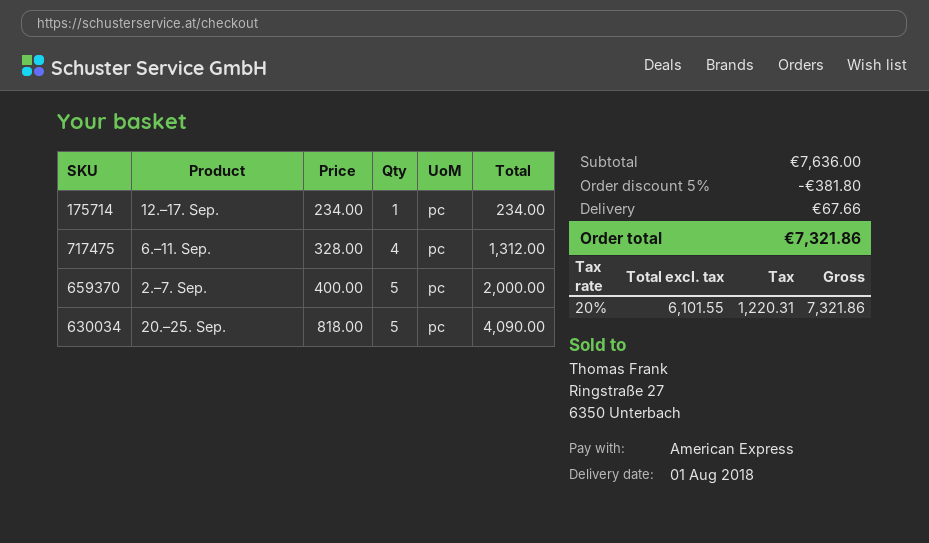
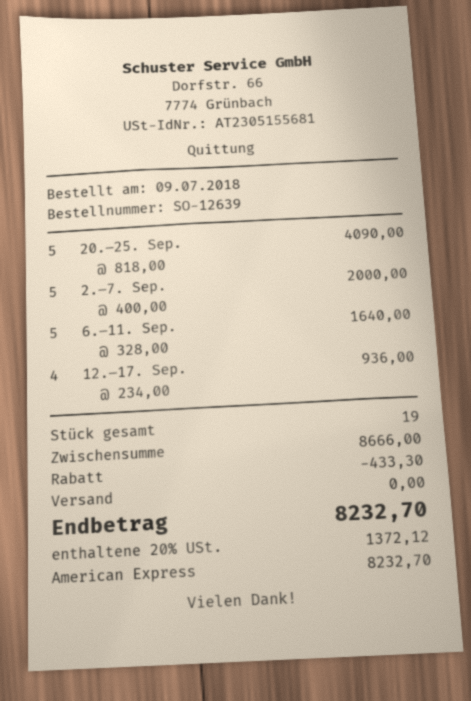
12.–17. Sep.: 1 x 234.00 = 234.00 -> 4 x 234.00 = 936.00
6.–11. Sep.: 4 x 328.00 = 1312.00 -> 5 x 328.00 = 1640.00
subtotal: 7636.00 -> 8666.00
discount: 381.80 -> 433.30
shipping: 67.66 -> 0.00
tax: 20% = 1220.31 -> 20% = 1372.12
total: 7321.86 -> 8232.70

